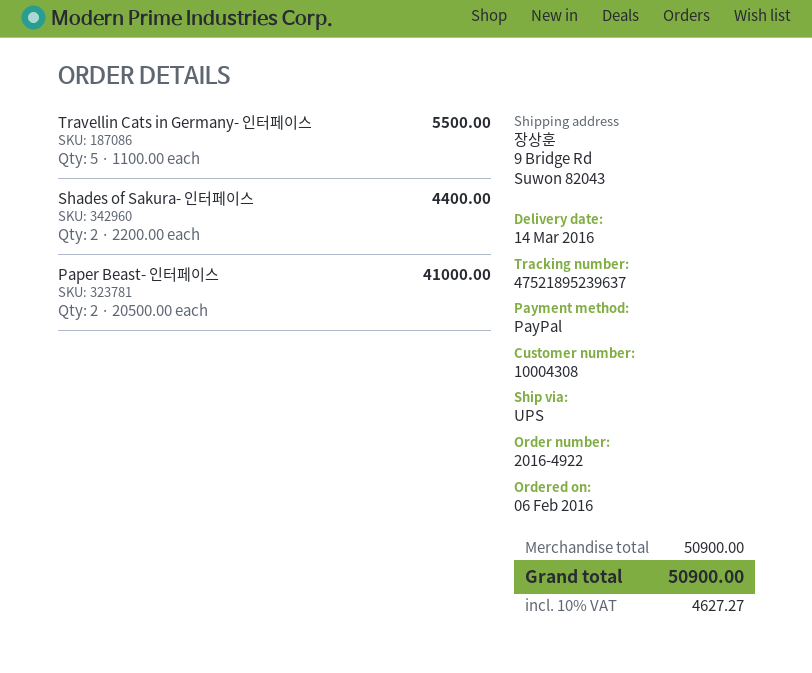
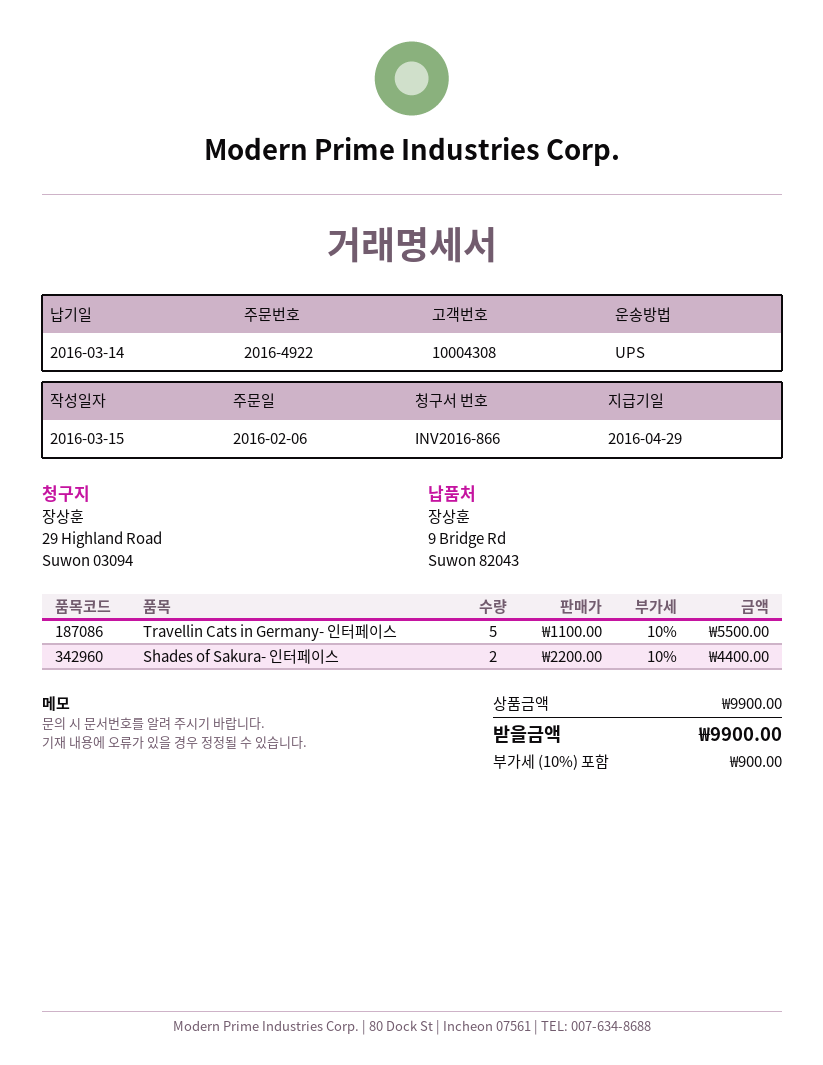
Paper Beast- 인터페이스: 2 x 20500.00 = 41000.00 -> none
subtotal: 50900.00 -> 9900.00
tax: 10% = 4627.27 -> 10% = 900.00
total: 50900.00 -> 9900.00

